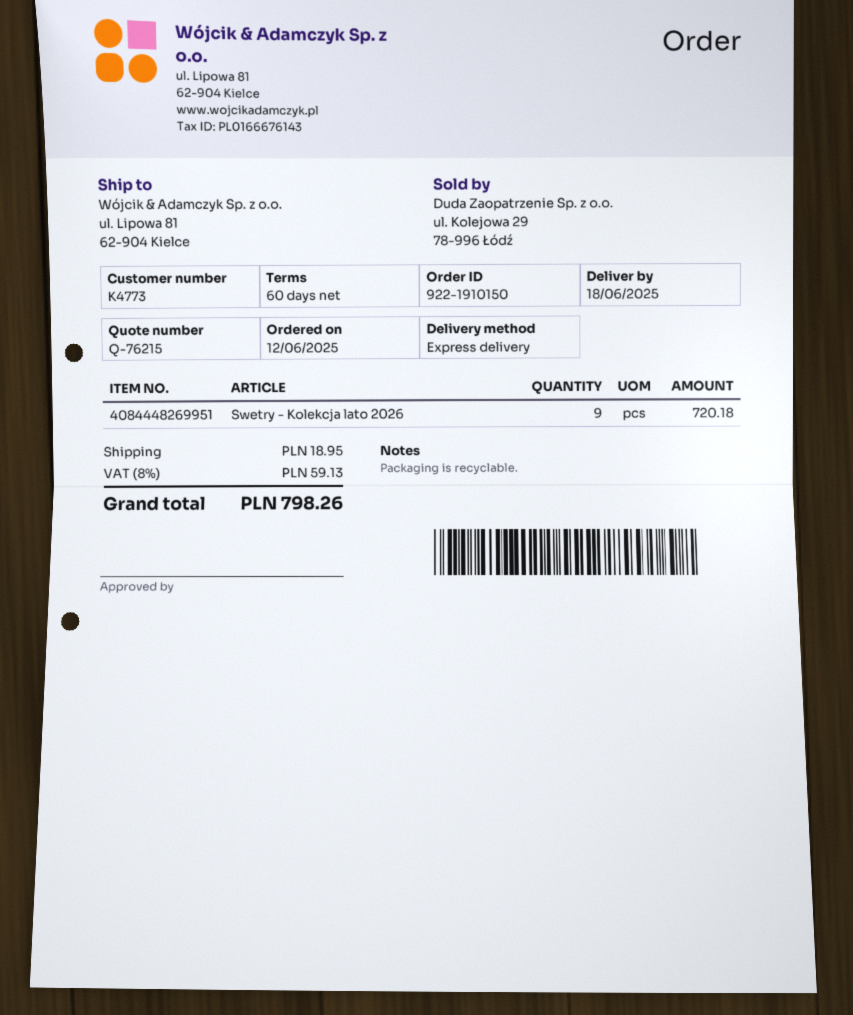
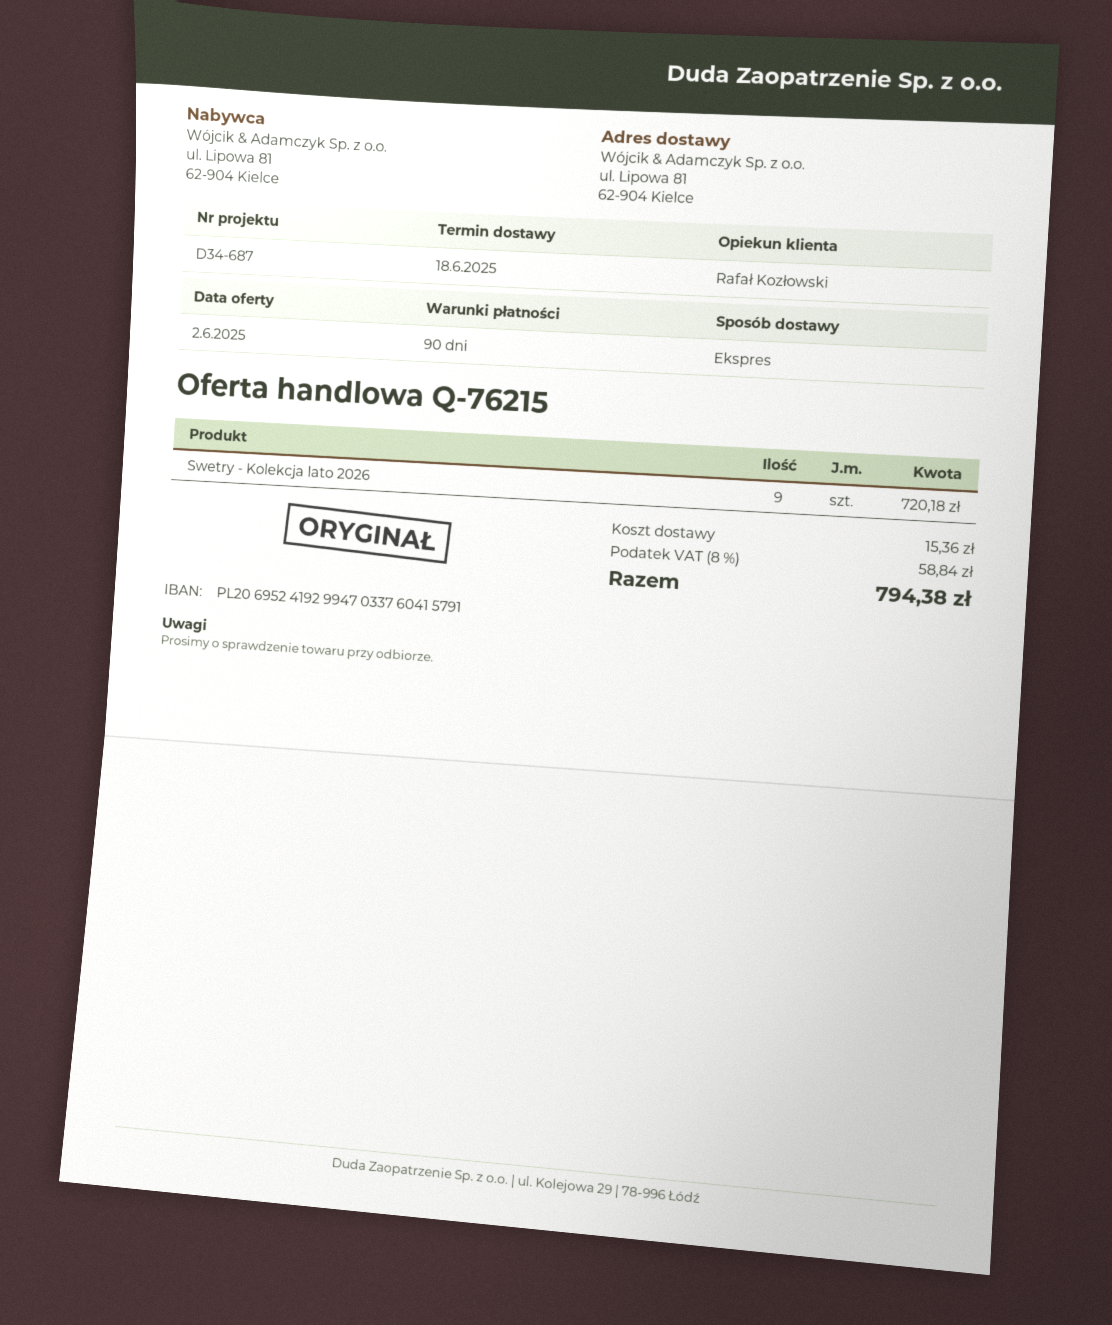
payment terms: 60 days -> 90 days
shipping: 18.95 -> 15.36
tax: 8% = 59.13 -> 8% = 58.84
total: 798.26 -> 794.38

